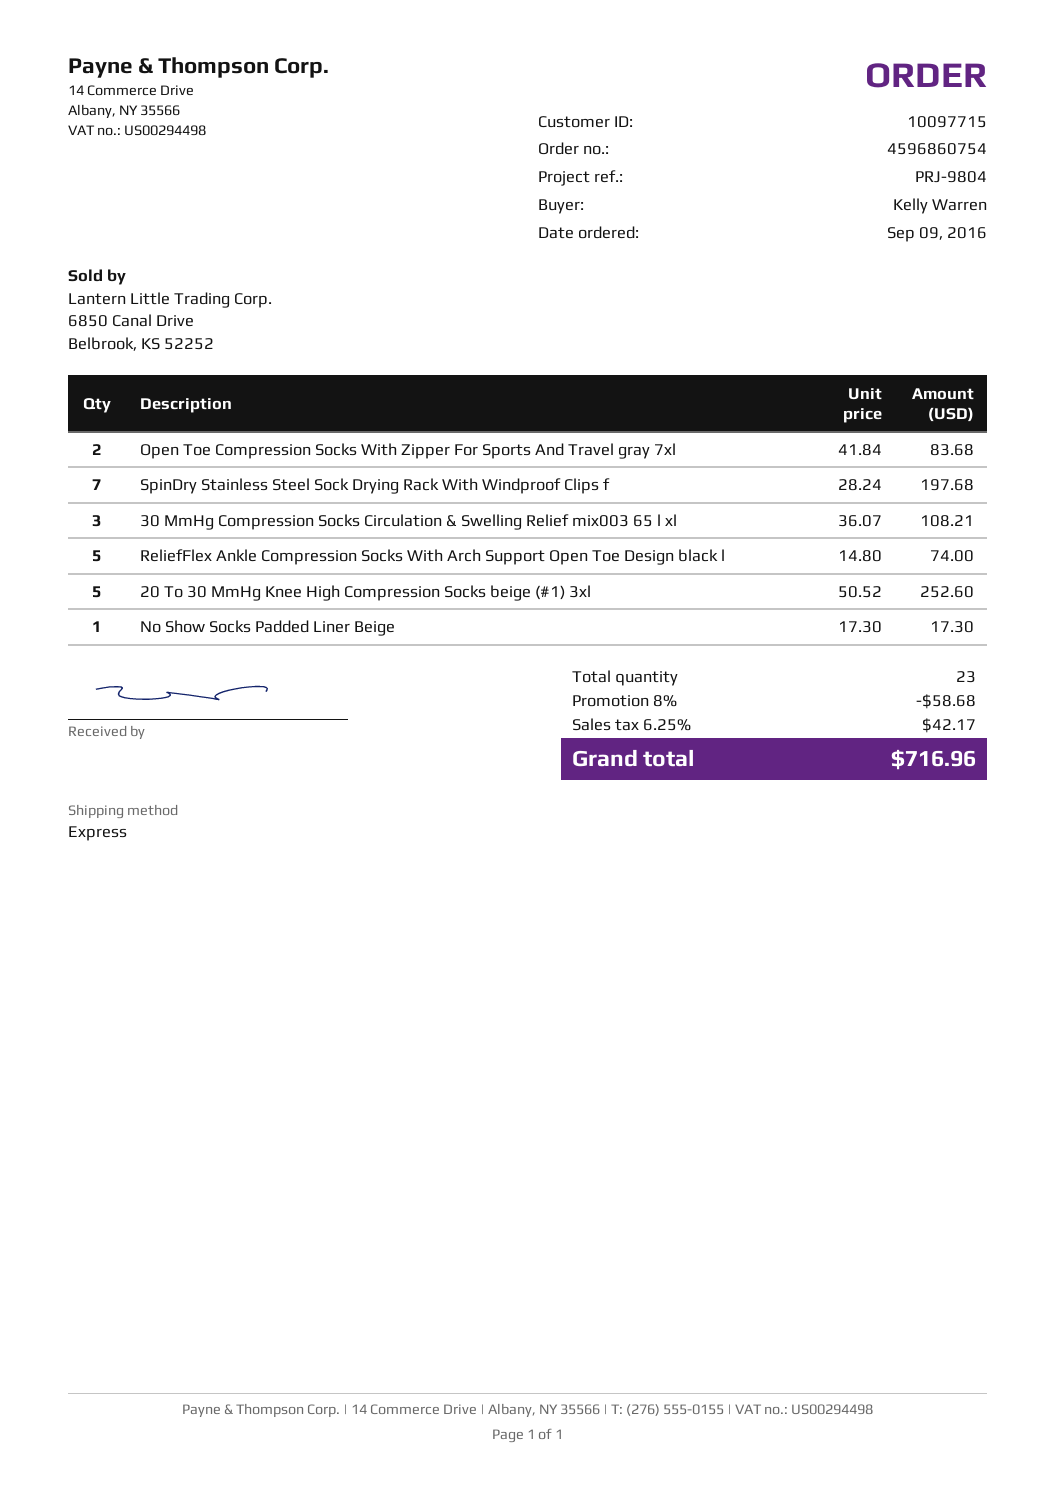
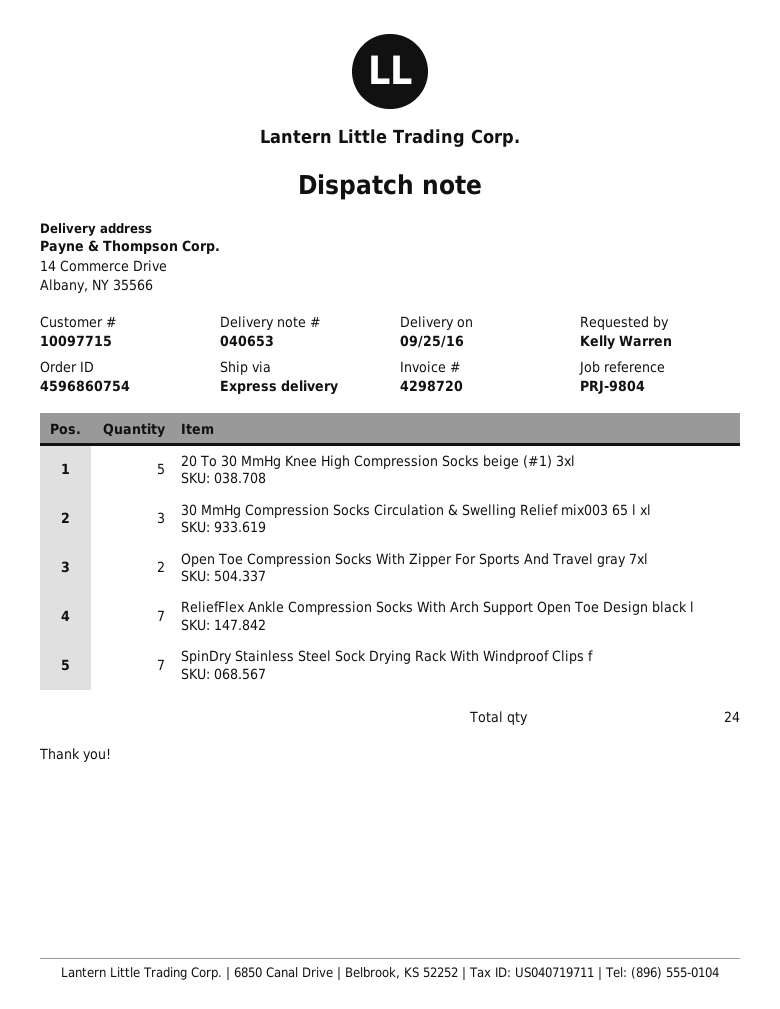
ReliefFlex Ankle Compression Socks With Arch Support Open Toe Design black l: 5 -> 7
No Show Socks Padded Liner Beige: 1 -> none
total quantity: 23 -> 24

